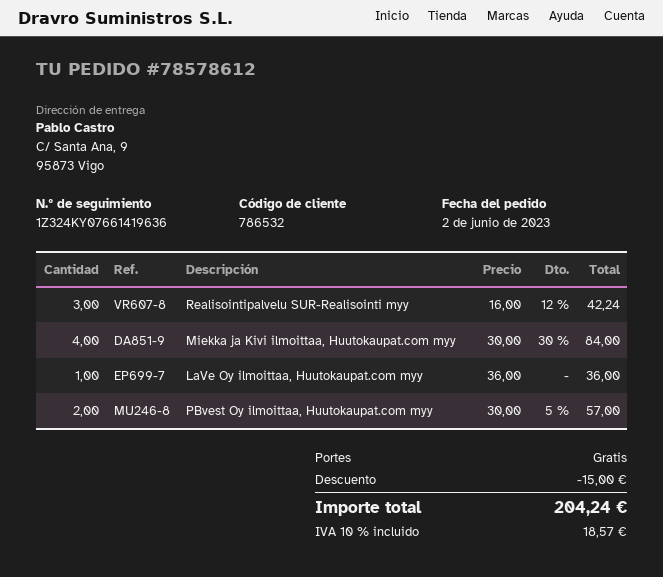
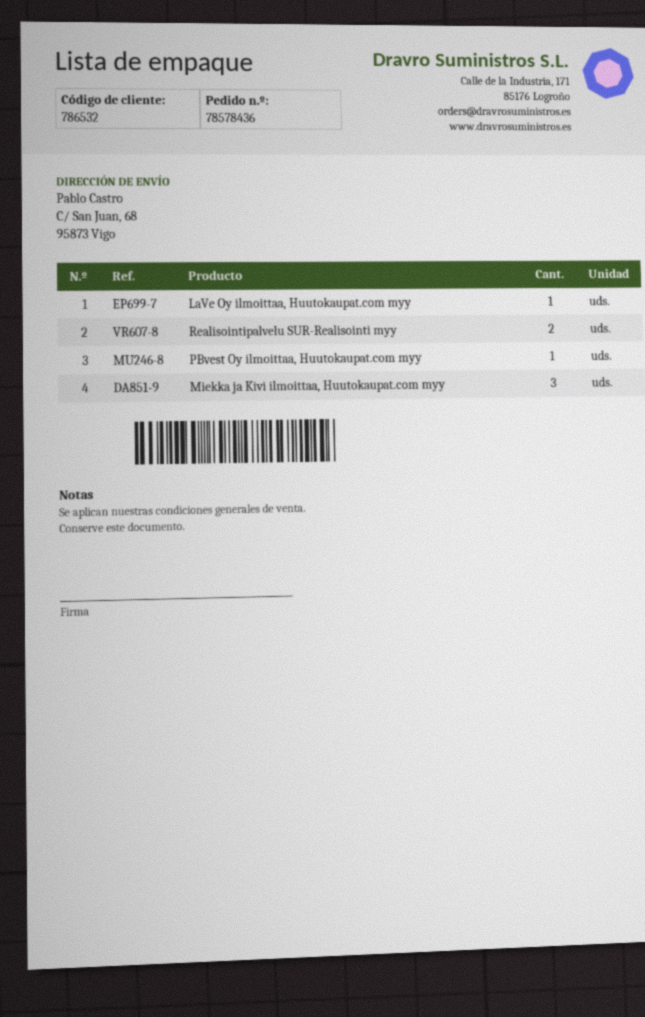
order number: 78578612 -> 78578436
ship to: C/ Santa Ana, 9, 95873 Vigo -> C/ San Juan, 68, 95873 Vigo
Realisointipalvelu SUR-Realisointi myy: 3 -> 2
Miekka ja Kivi ilmoittaa, Huutokaupat.com myy: 4 -> 3
PBvest Oy ilmoittaa, Huutokaupat.com myy: 2 -> 1

